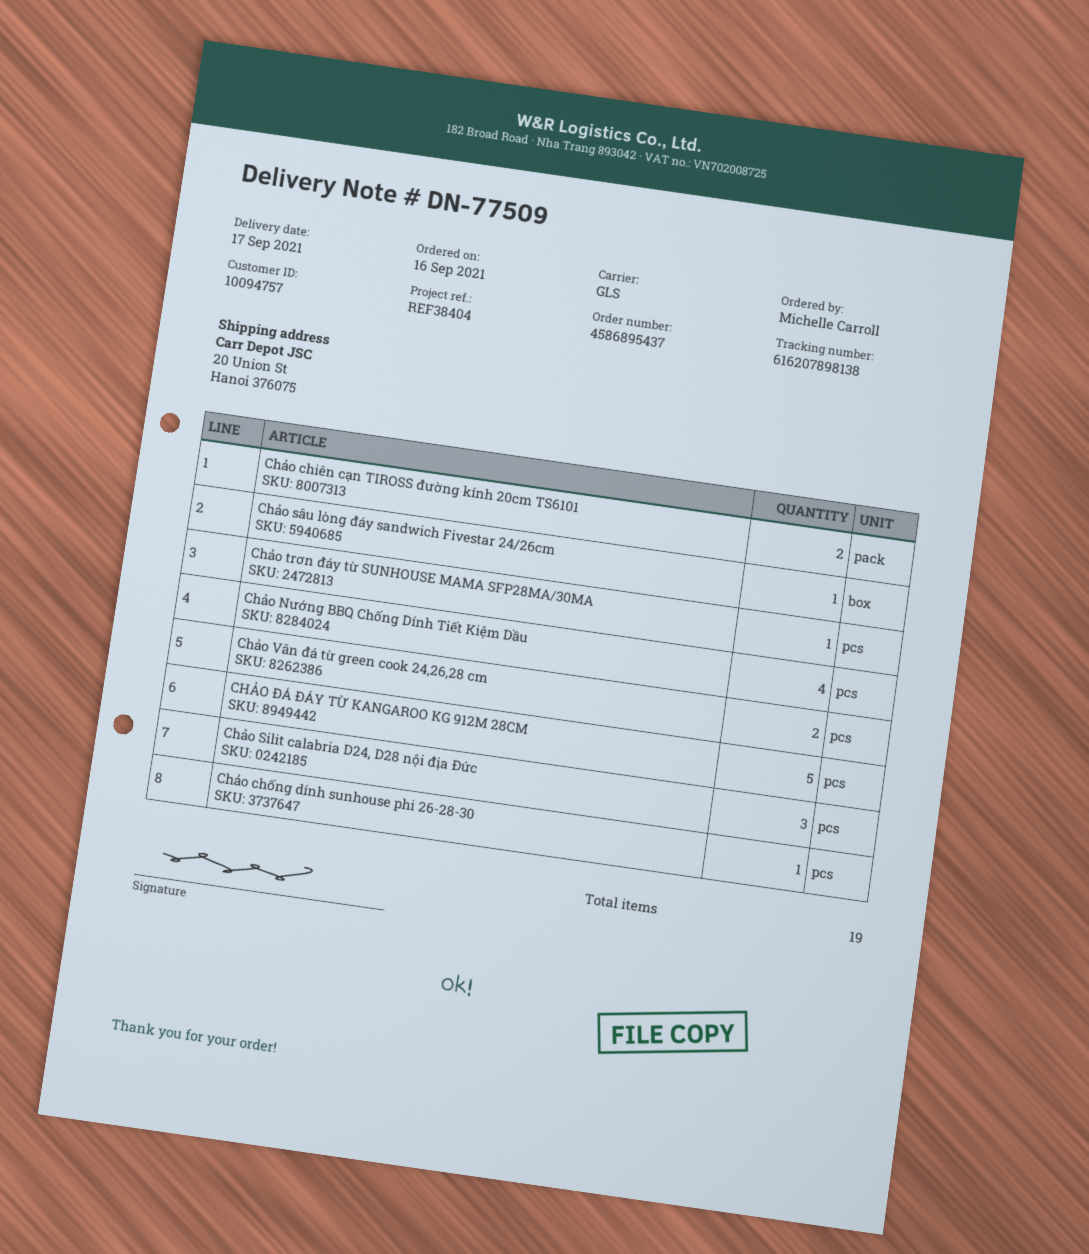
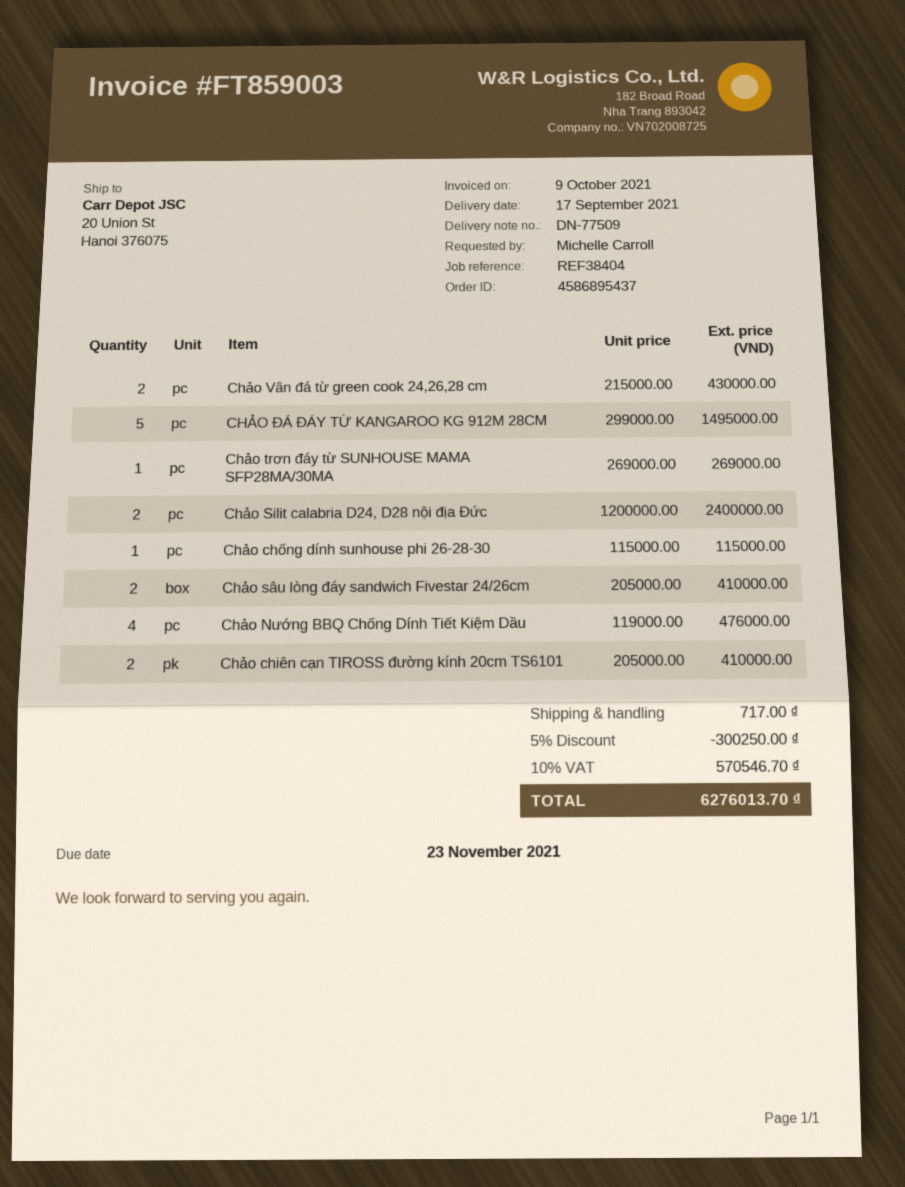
Chảo sâu lòng đáy sandwich Fivestar 24/26cm: 1 -> 2
Chảo Silit calabria D24, D28 nội địa Đức: 3 -> 2

